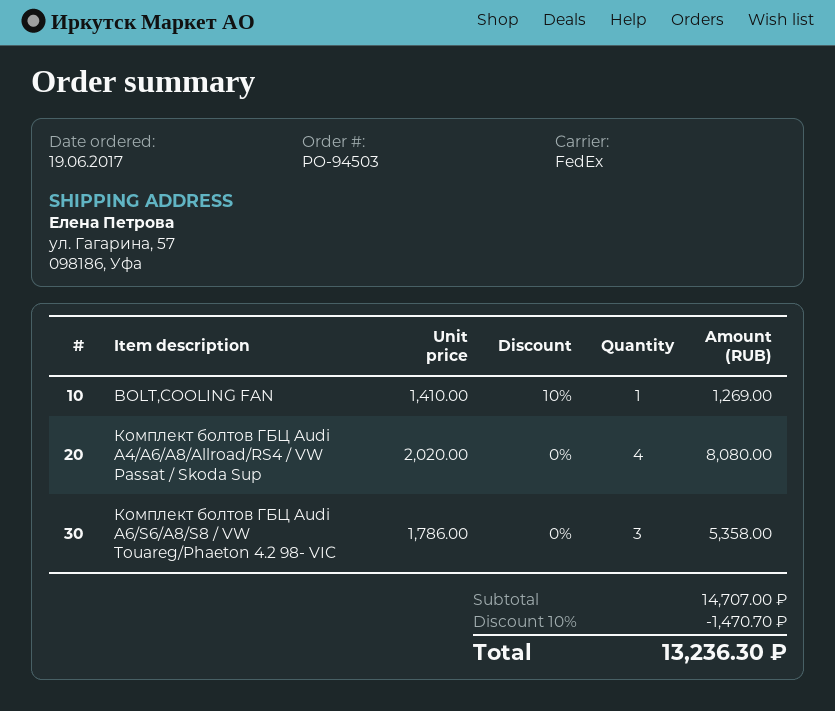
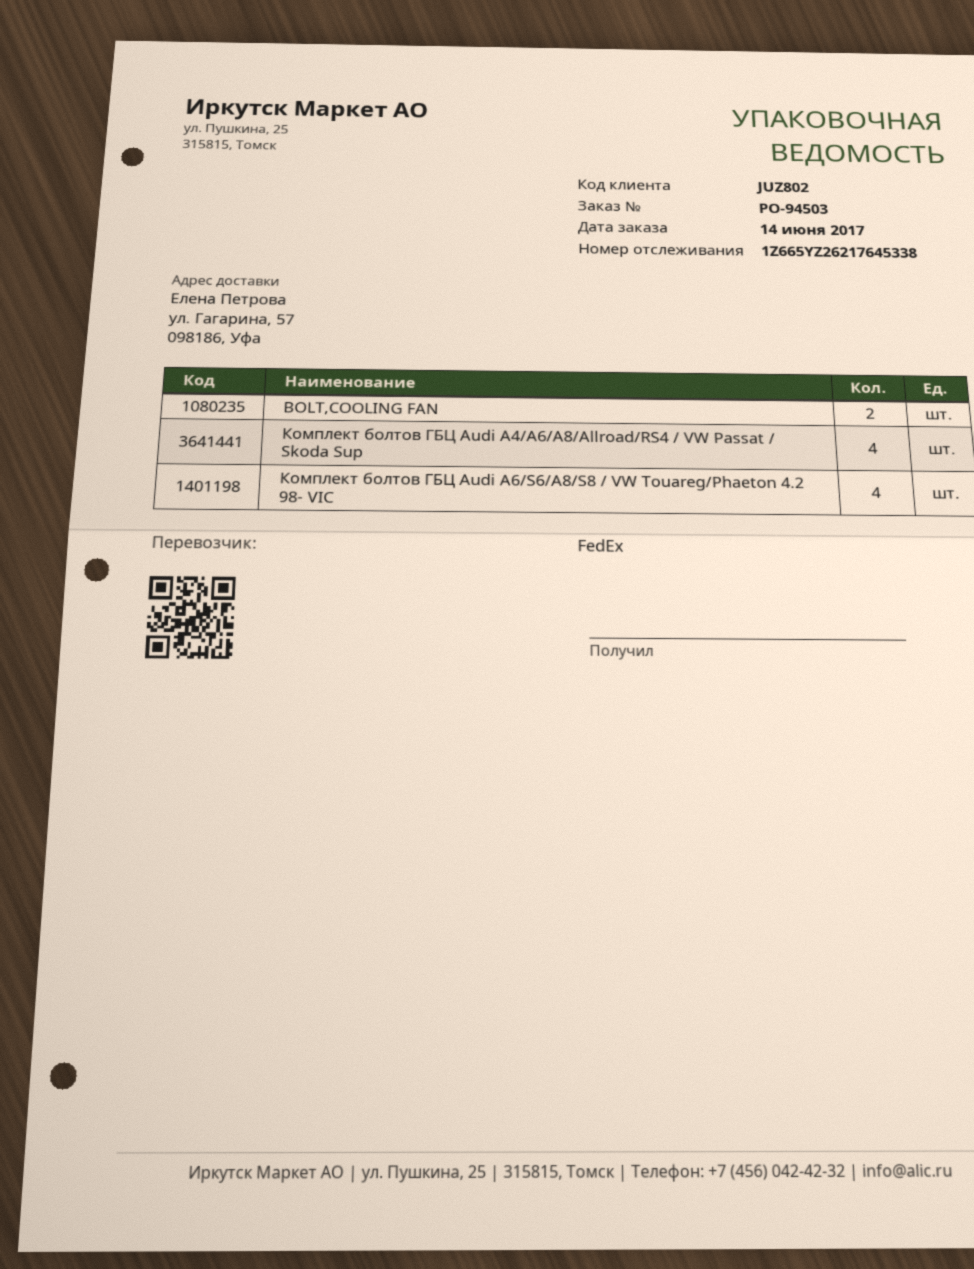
order date: 2017-06-19 -> 2017-06-14
BOLT,COOLING FAN: 1 -> 2
Комплект болтов ГБЦ Audi A6/S6/A8/S8 / VW Touareg/Phaeton 4.2 98- VIC: 3 -> 4

